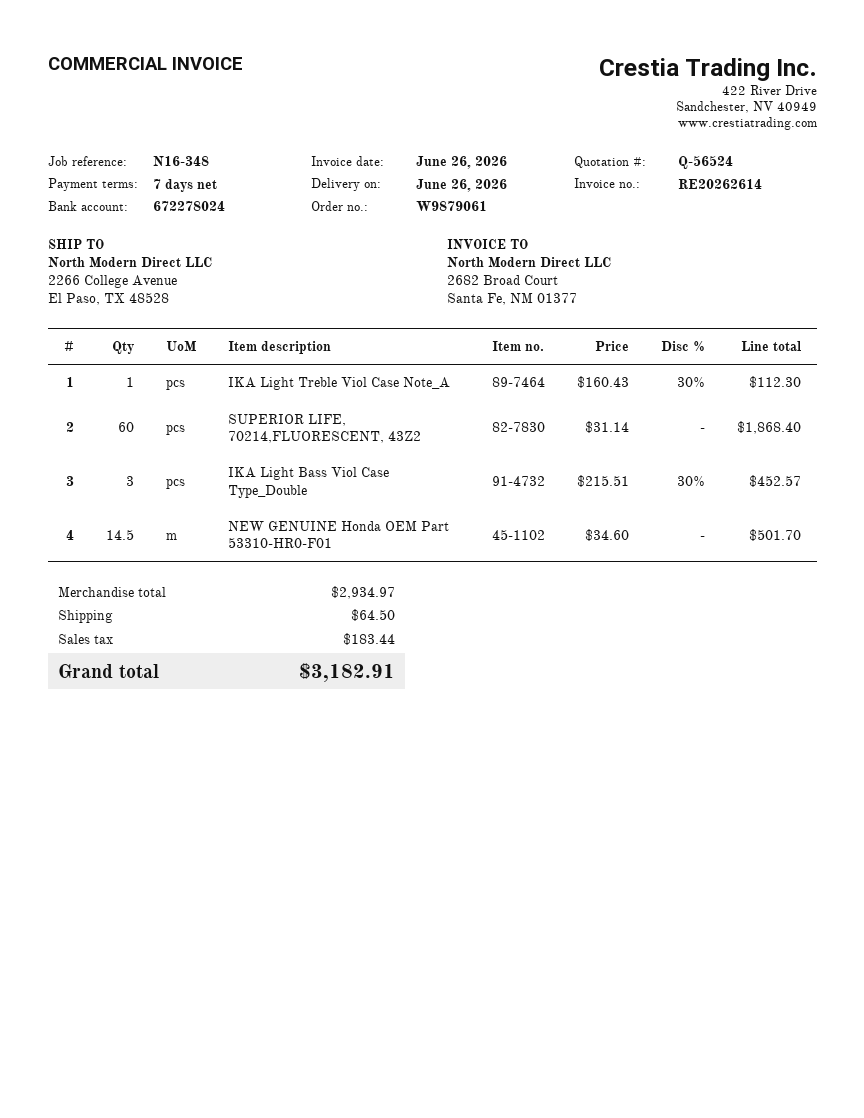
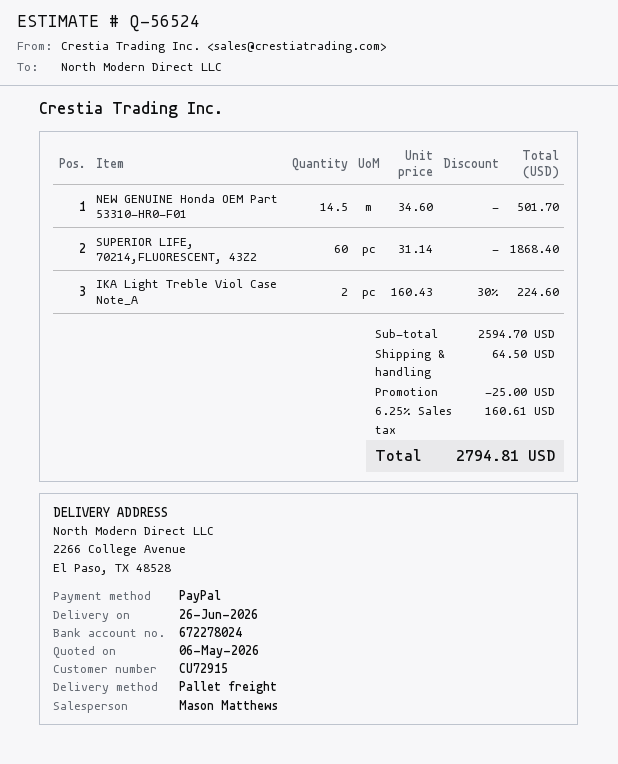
IKA Light Treble Viol Case Note_A: 1 x 160.43 - 30% = 112.30 -> 2 x 160.43 - 30% = 224.60
IKA Light Bass Viol Case Type_Double: 3 x 215.51 - 30% = 452.57 -> none
subtotal: 2934.97 -> 2594.70
discount: none -> 25.00
tax: 183.44 -> 160.61
total: 3182.91 -> 2794.81

